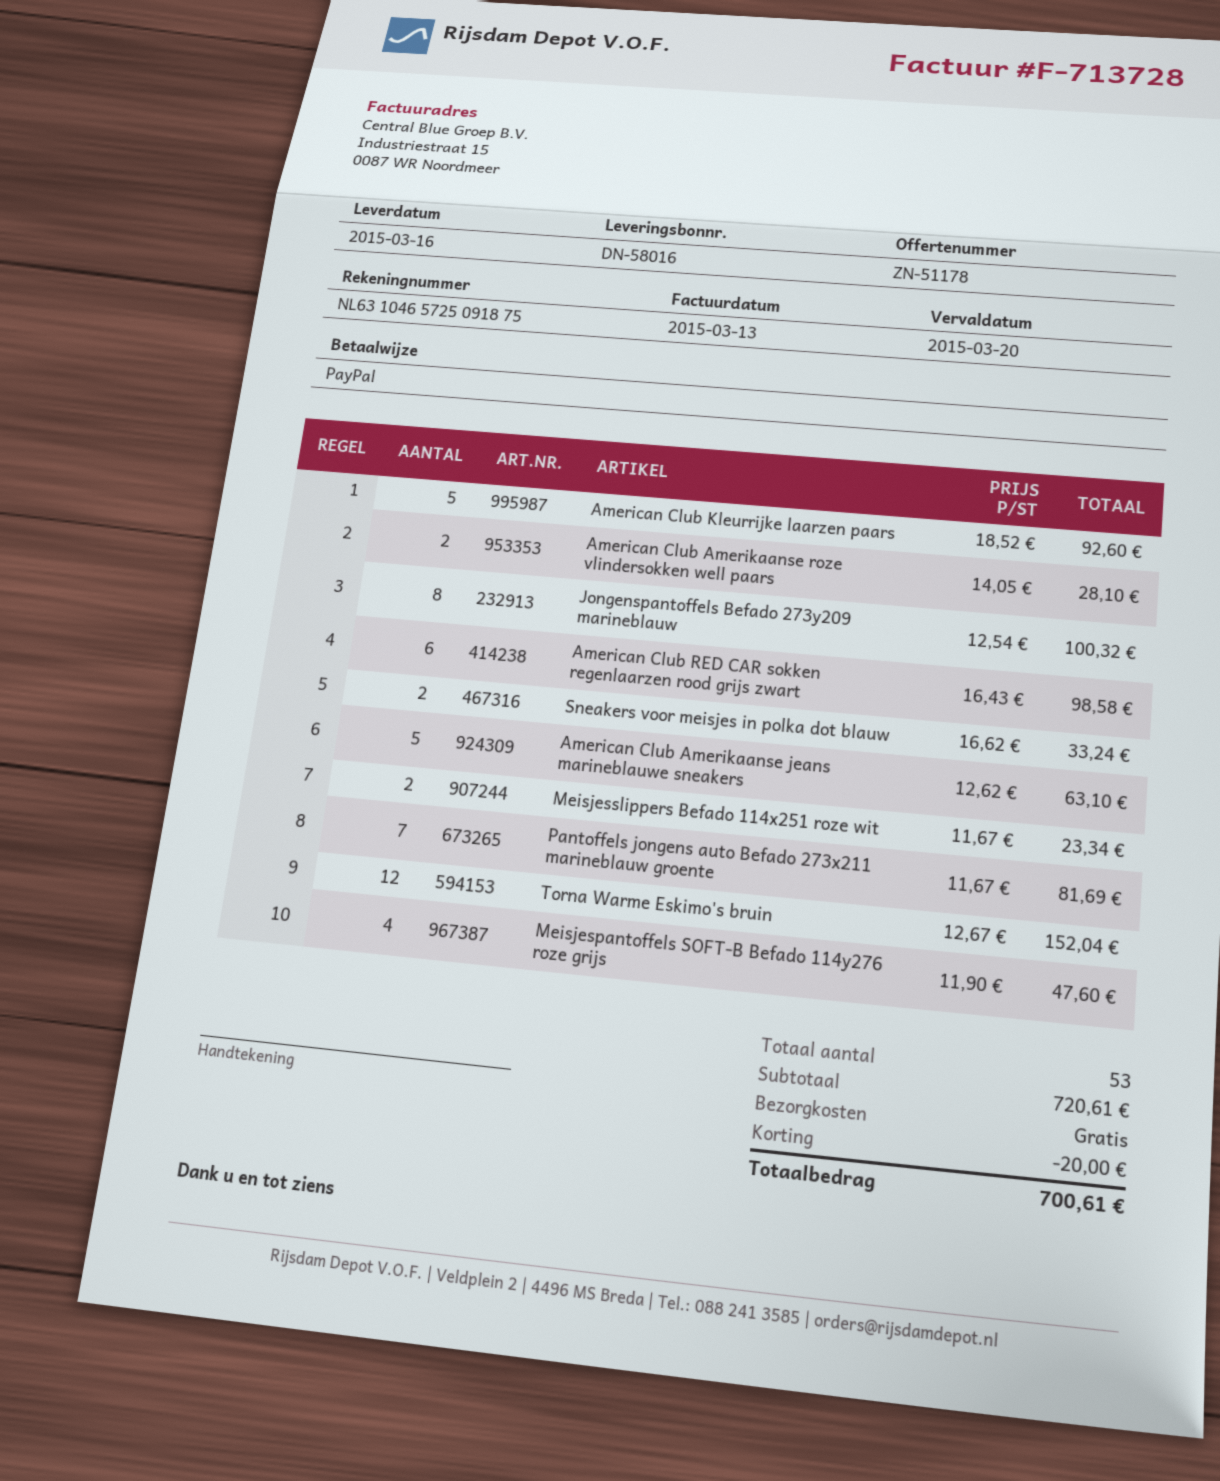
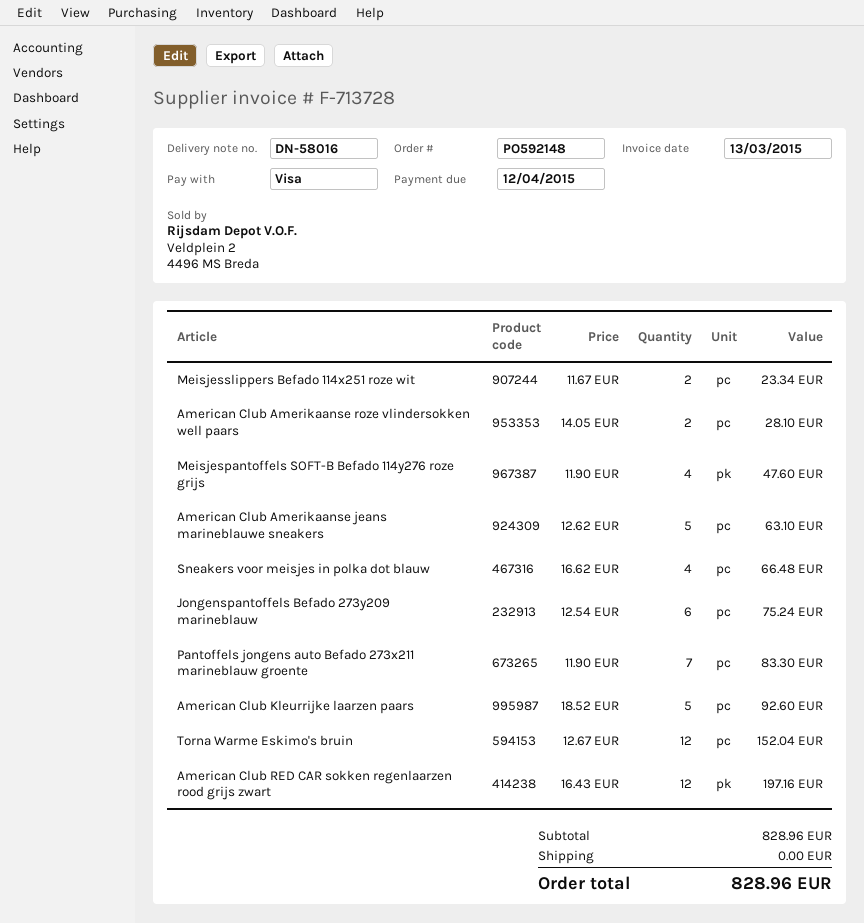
due date: 2015-03-20 -> 2015-04-12
payment method: PayPal -> Visa
Jongenspantoffels Befado 273y209 marineblauw: 8 x 12.54 = 100.32 -> 6 x 12.54 = 75.24
American Club RED CAR sokken regenlaarzen rood grijs zwart: 6 x 16.43 = 98.58 -> 12 x 16.43 = 197.16
Sneakers voor meisjes in polka dot blauw: 2 x 16.62 = 33.24 -> 4 x 16.62 = 66.48
Pantoffels jongens auto Befado 273x211 marineblauw groente: 7 x 11.67 = 81.69 -> 7 x 11.90 = 83.30
subtotal: 720.61 -> 828.96
discount: 20.00 -> none
total: 700.61 -> 828.96

